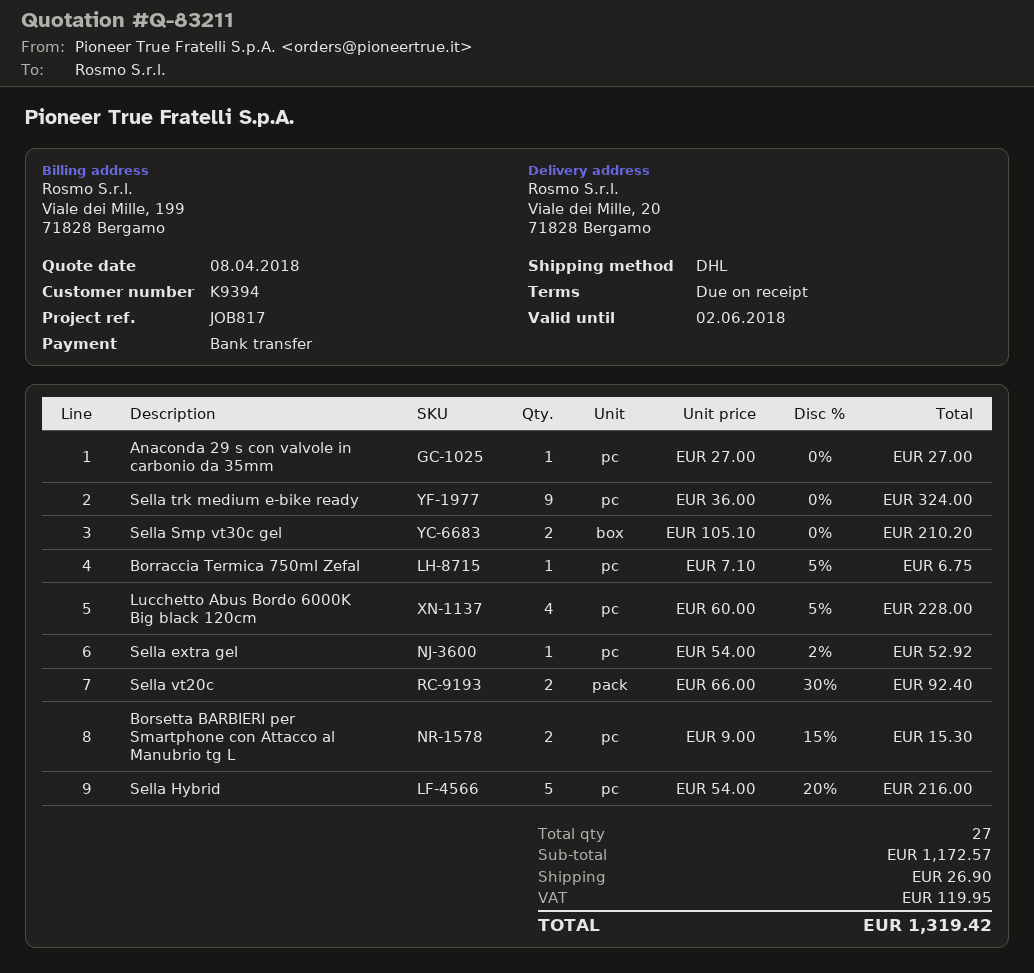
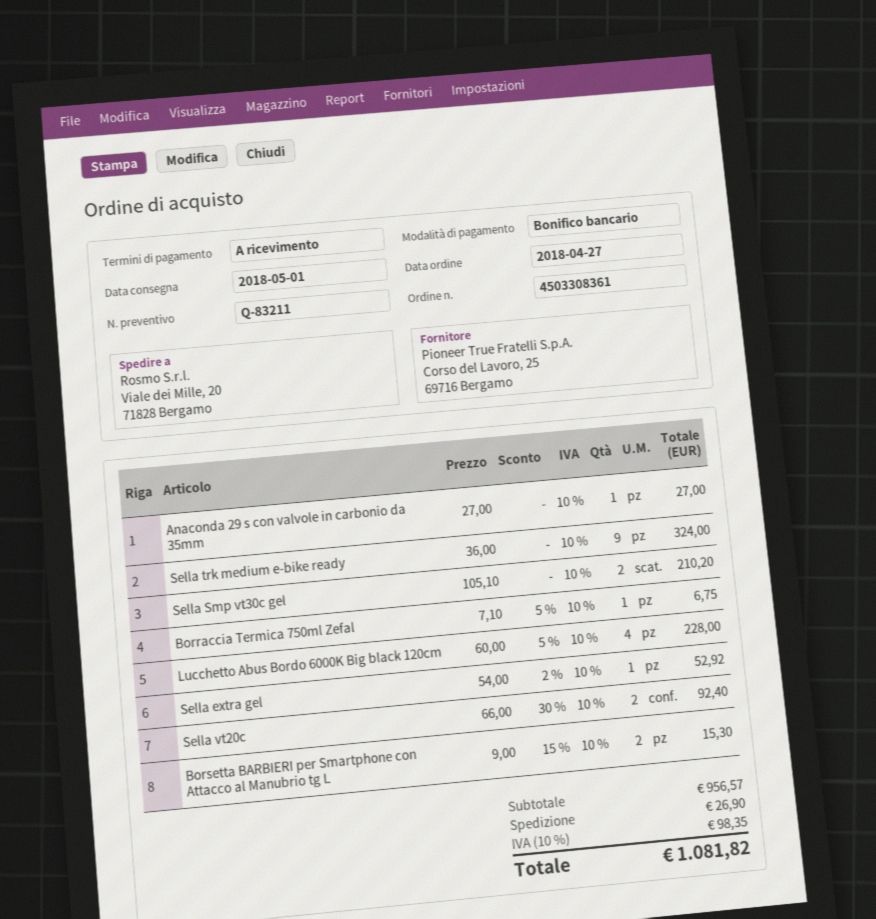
Sella Hybrid: 5 x 54.00 - 20% = 216.00 -> none
subtotal: 1172.57 -> 956.57
tax: 119.95 -> 98.35
total: 1319.42 -> 1081.82

